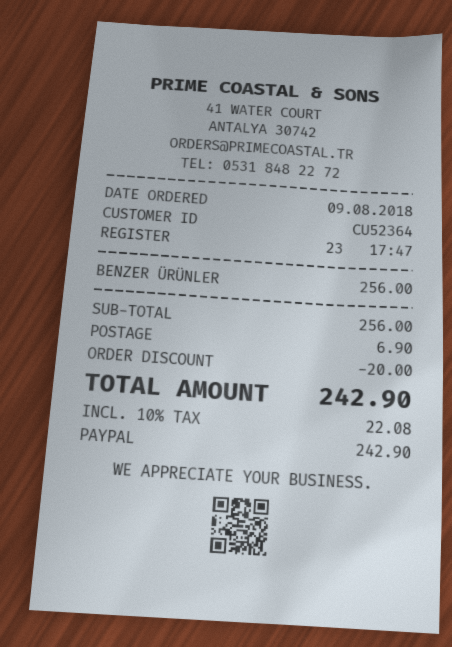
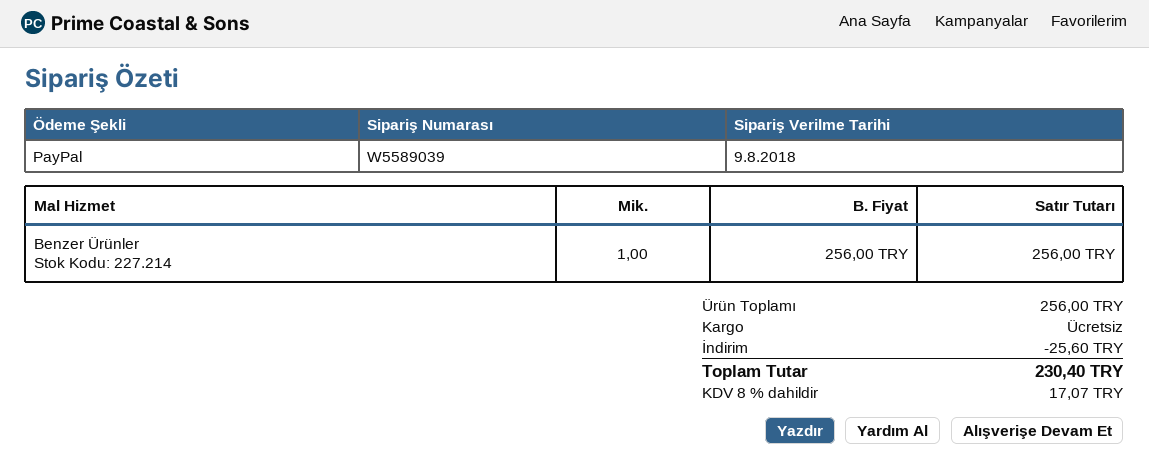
discount: 20.00 -> 25.60
shipping: 6.90 -> 0.00
tax: 10% = 22.08 -> 8% = 17.07
total: 242.90 -> 230.40

